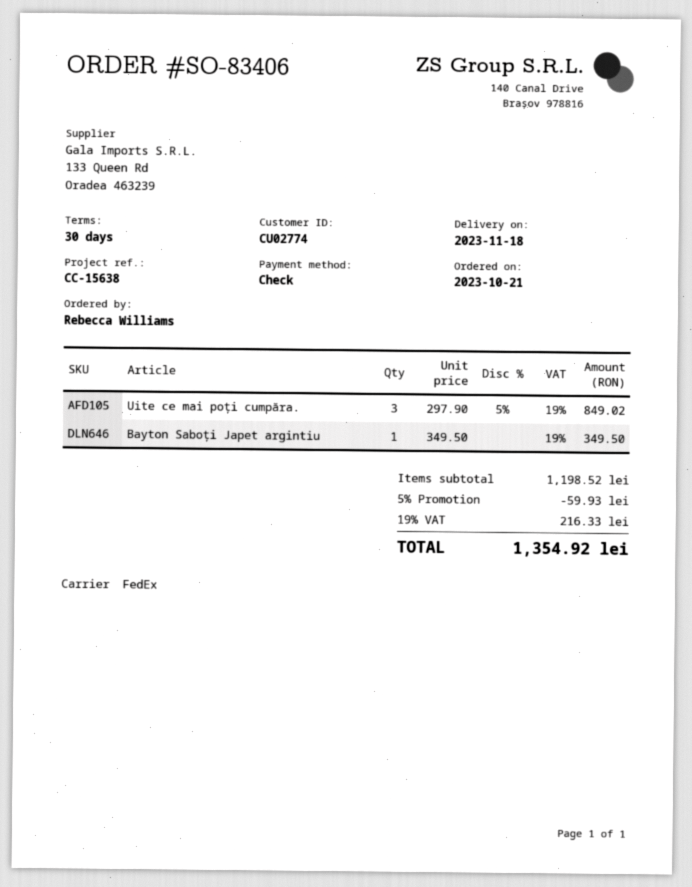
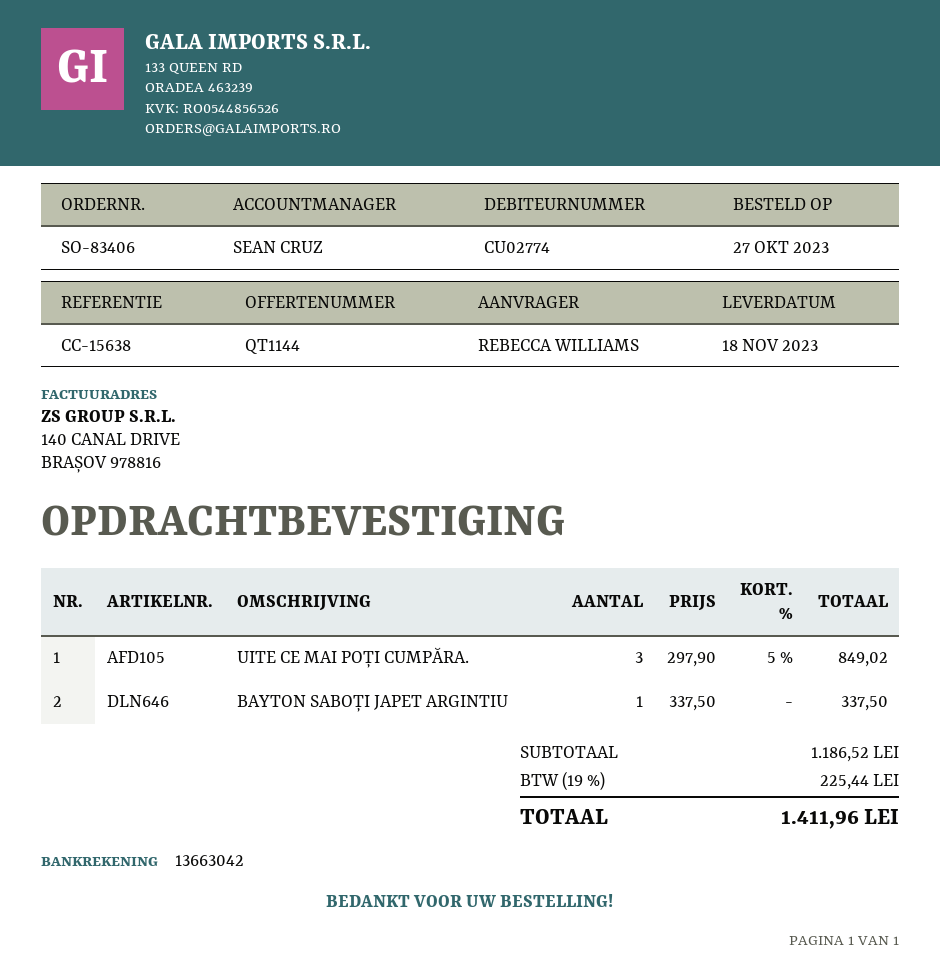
order date: 2023-10-21 -> 2023-10-27
Bayton Saboți Japet argintiu: 1 x 349.50 = 349.50 -> 1 x 337.50 = 337.50
subtotal: 1198.52 -> 1186.52
discount: 5% = 59.93 -> none
tax: 19% = 216.33 -> 19% = 225.44
total: 1354.92 -> 1411.96

